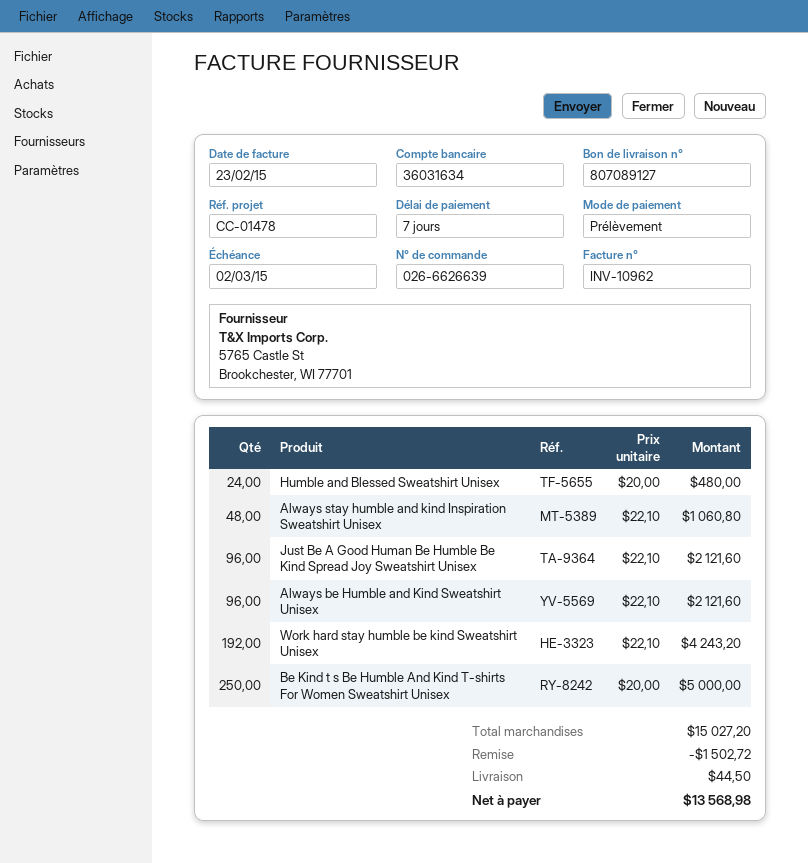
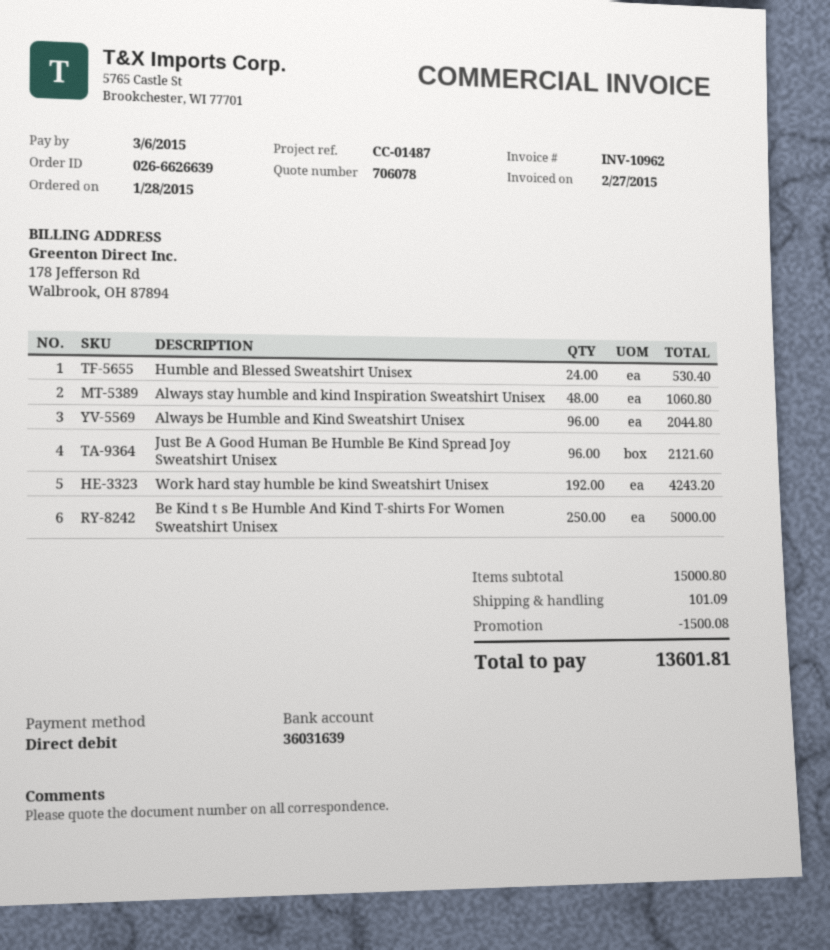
invoice date: 2015-02-23 -> 2015-02-27
due date: 2015-03-02 -> 2015-03-06
reference: CC-01478 -> CC-01487
bank account: 36031634 -> 36031639
Humble and Blessed Sweatshirt Unisex: 24 for 480.00 -> 24 for 530.40
Always be Humble and Kind Sweatshirt Unisex: 96 for 2121.60 -> 96 for 2044.80
subtotal: 15027.20 -> 15000.80
discount: 1502.72 -> 1500.08
shipping: 44.50 -> 101.09
total: 13568.98 -> 13601.81

